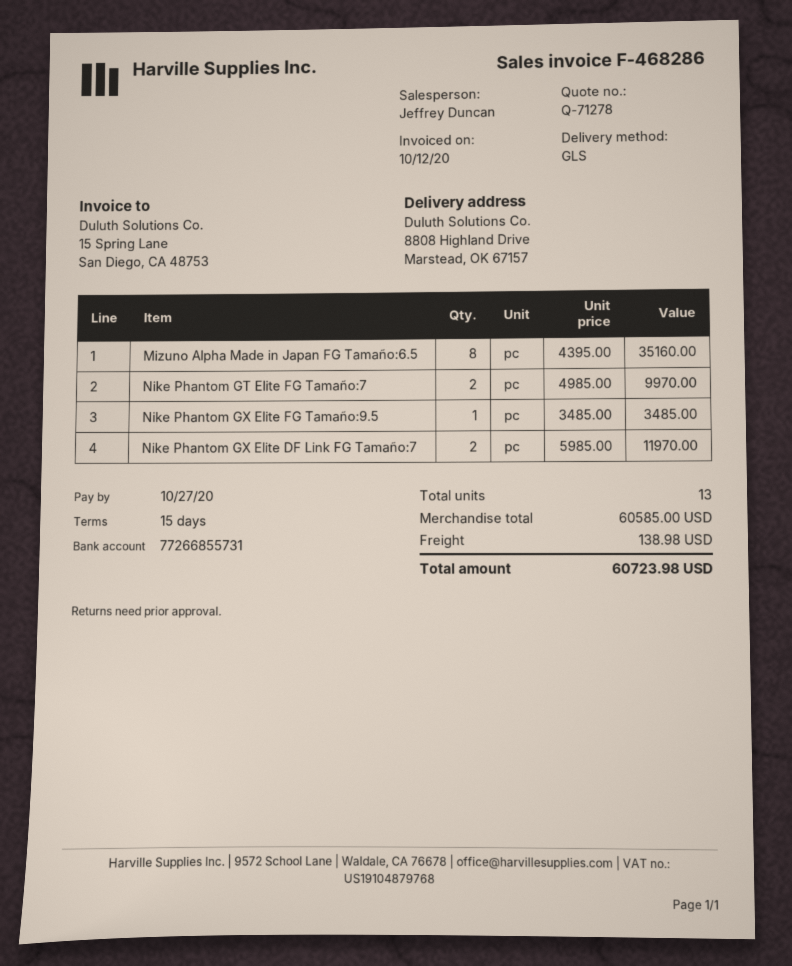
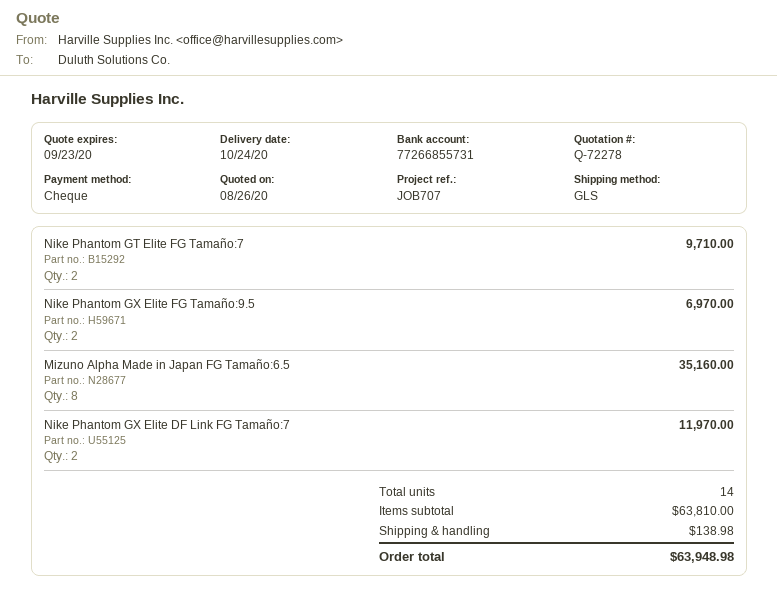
quote number: Q-71278 -> Q-72278
Nike Phantom GT Elite FG Tamaño:7: 2 for 9970.00 -> 2 for 9710.00
Nike Phantom GX Elite FG Tamaño:9.5: 1 for 3485.00 -> 2 for 6970.00
total quantity: 13 -> 14
subtotal: 60585.00 -> 63810.00
total: 60723.98 -> 63948.98

